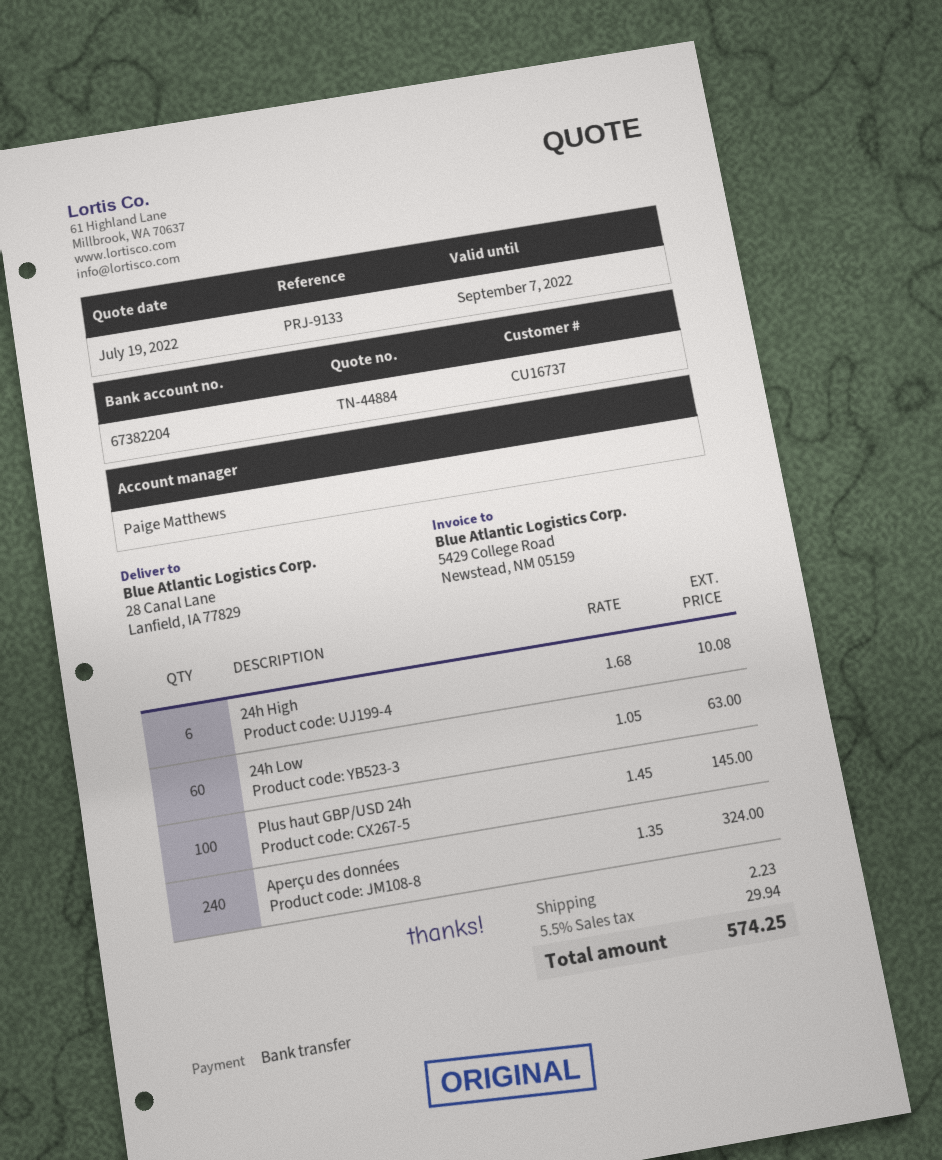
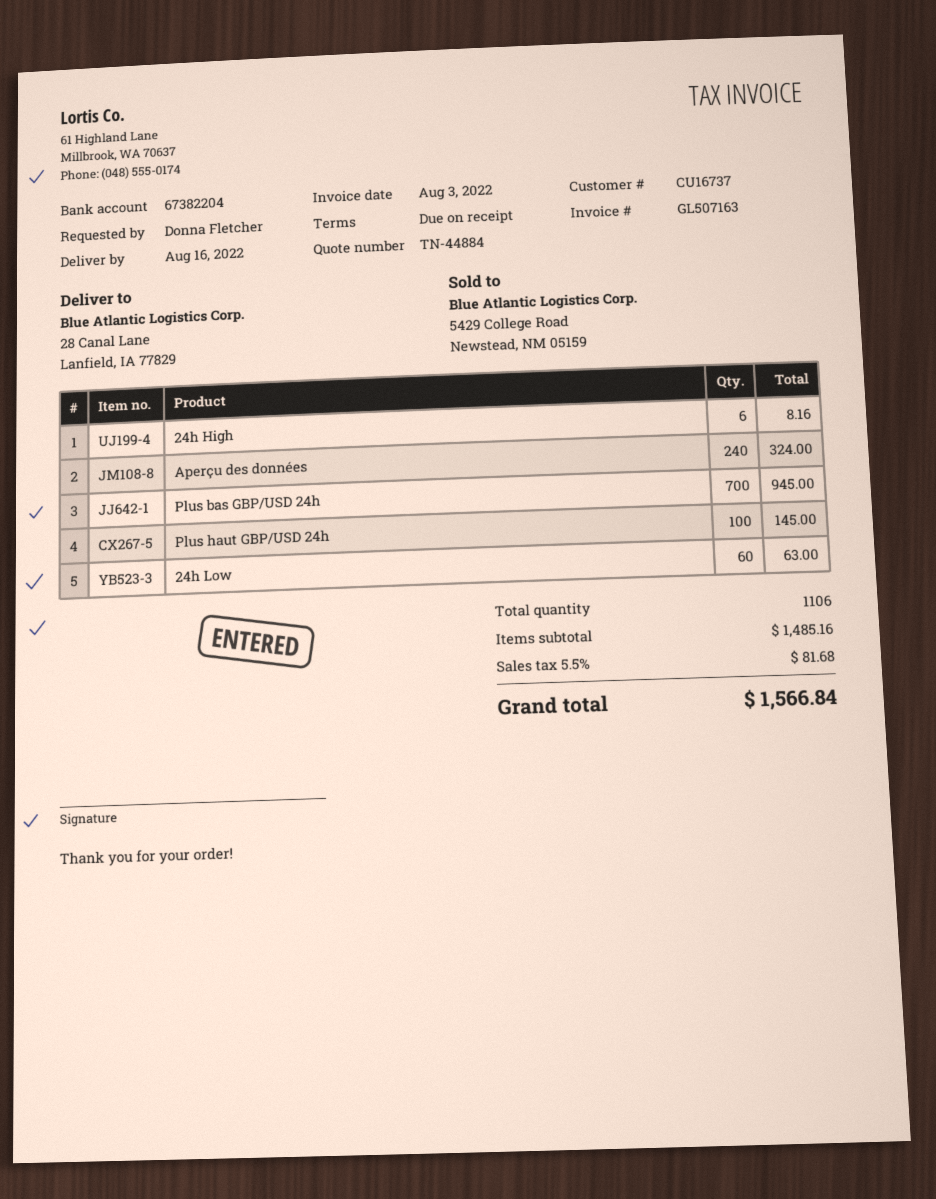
24h High: 6 for 10.08 -> 6 for 8.16
Plus bas GBP/USD 24h: none -> 700 for 945.00
shipping: 2.23 -> none
tax: 5.5% = 29.94 -> 5.5% = 81.68
total: 574.25 -> 1566.84

